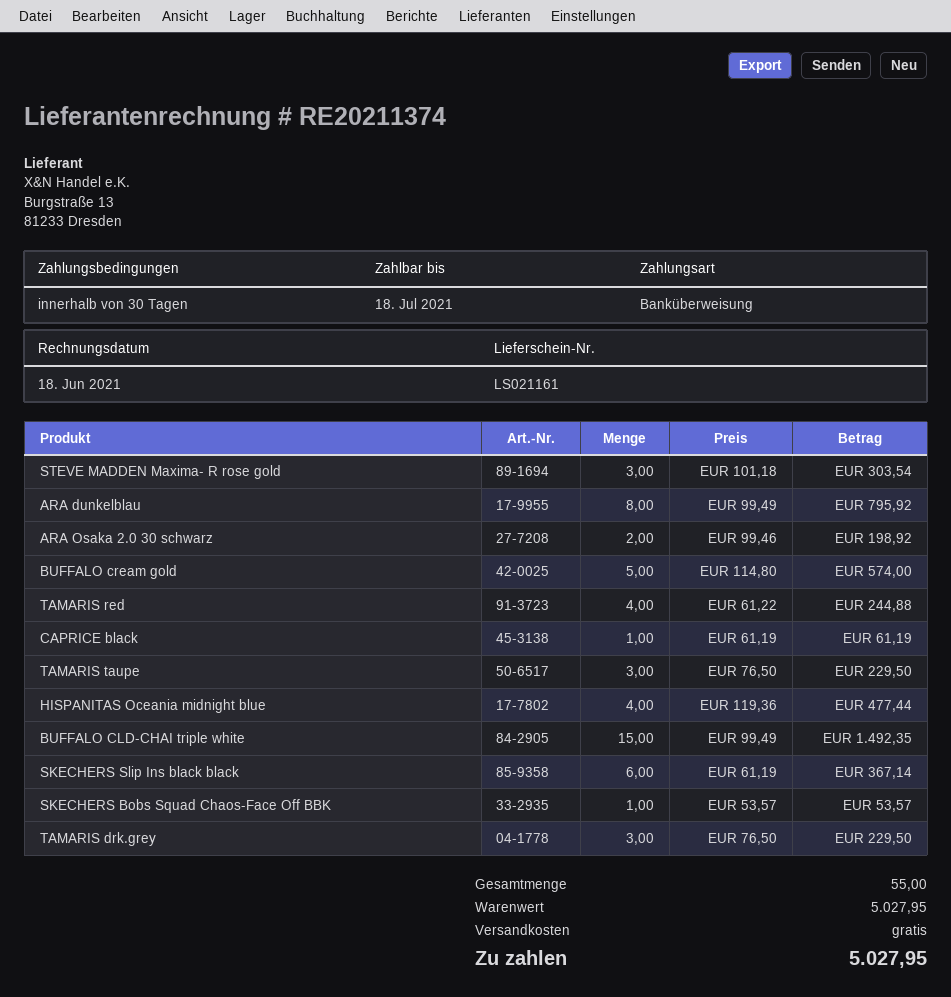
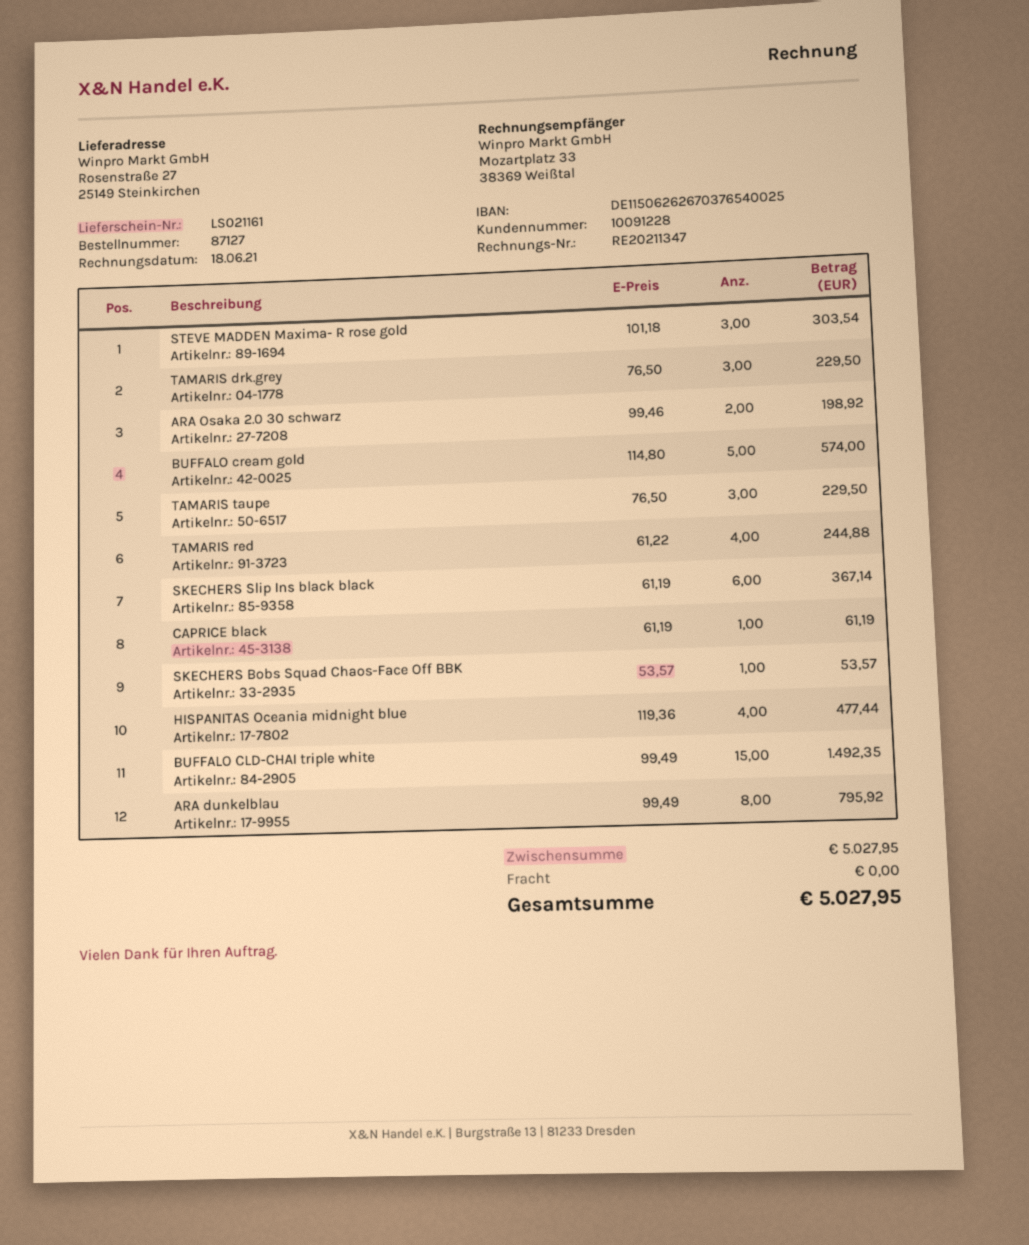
invoice number: RE20211374 -> RE20211347

